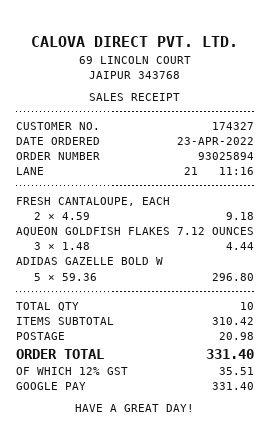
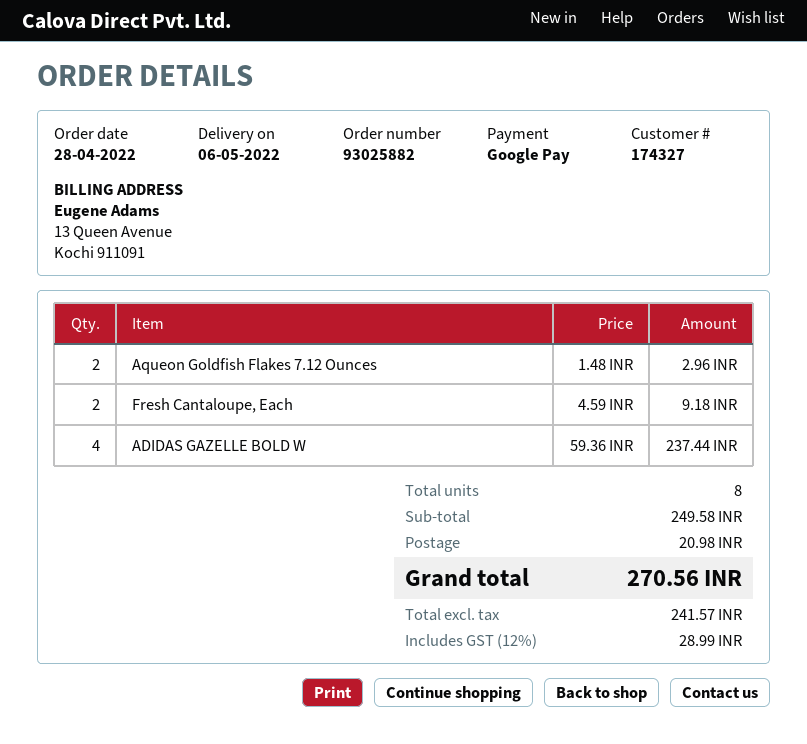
order number: 93025894 -> 93025882
order date: 2022-04-23 -> 2022-04-28
AQUEON GOLDFISH FLAKES 7.12 OUNCES: 3 x 1.48 = 4.44 -> 2 x 1.48 = 2.96
ADIDAS GAZELLE BOLD W: 5 x 59.36 = 296.80 -> 4 x 59.36 = 237.44
total quantity: 10 -> 8
subtotal: 310.42 -> 249.58
tax: 12% = 35.51 -> 12% = 28.99
total: 331.40 -> 270.56

